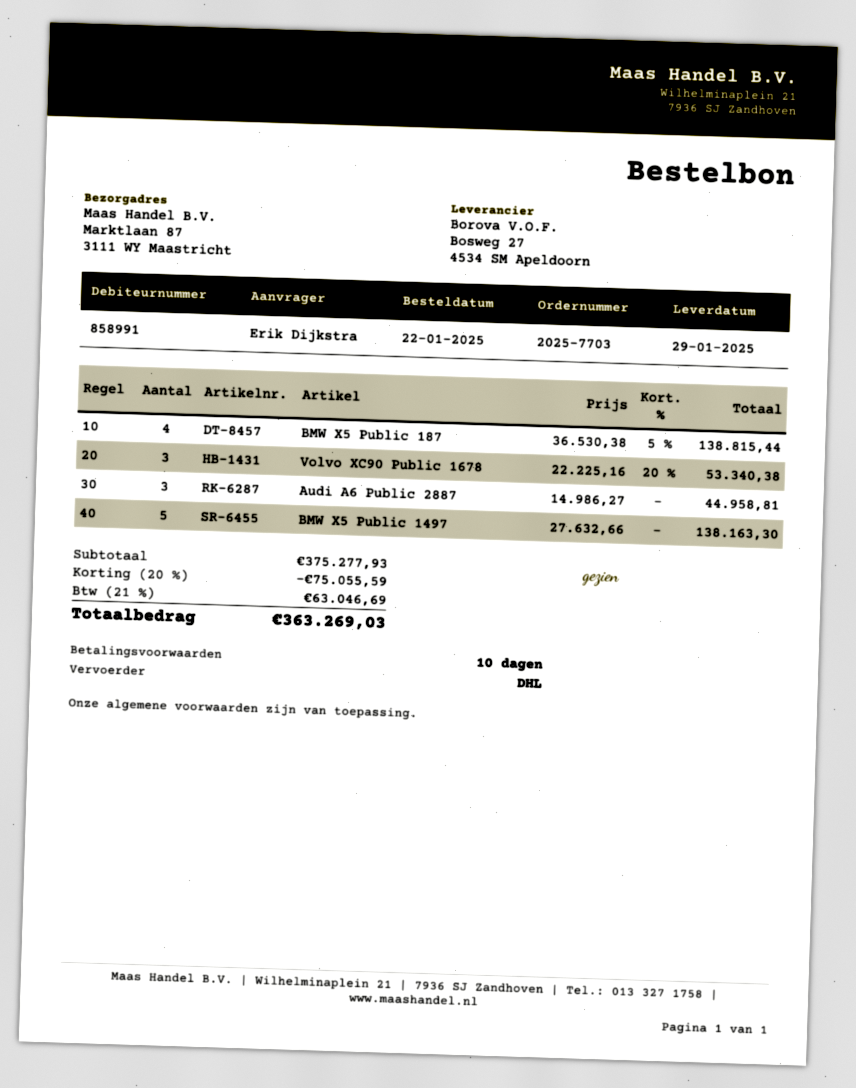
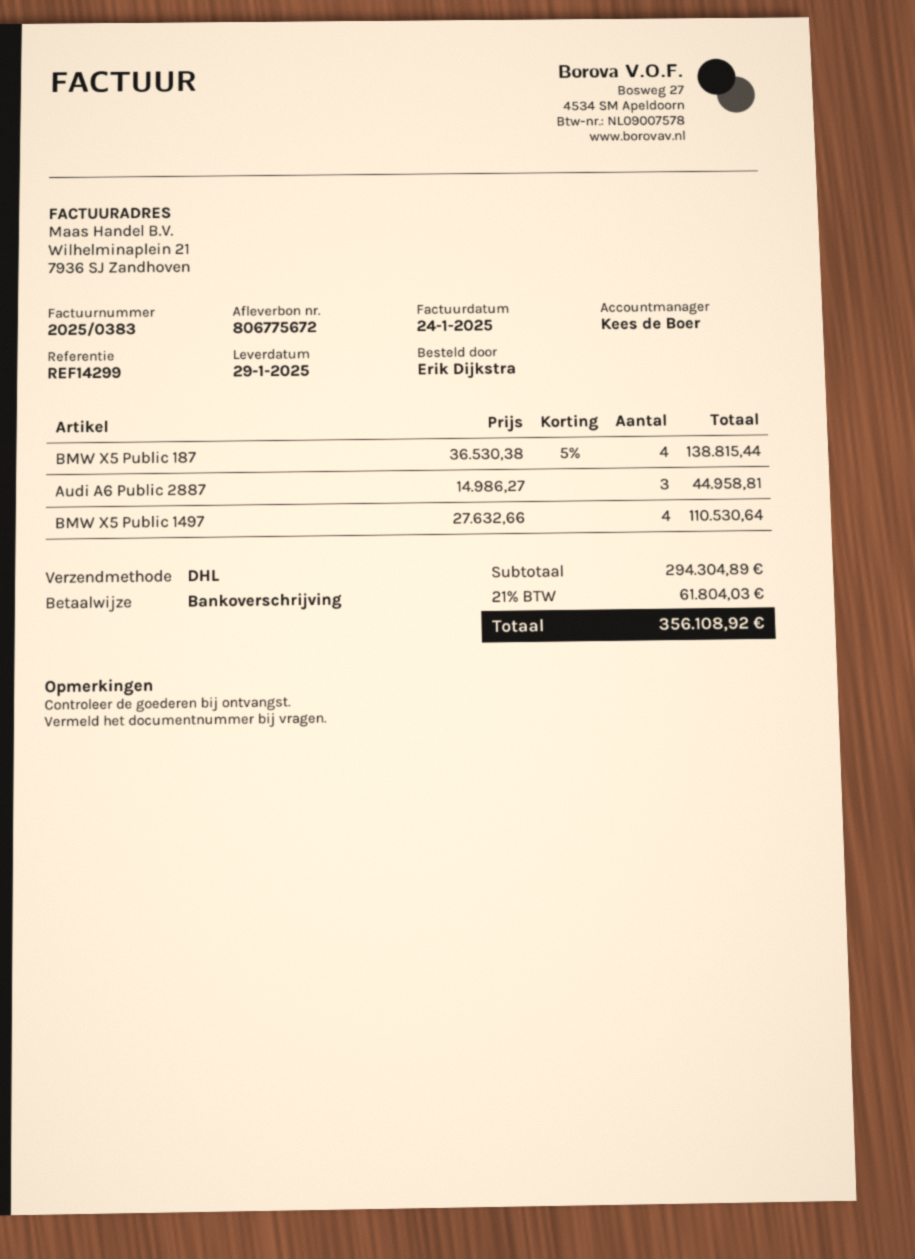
Volvo XC90 Public 1678: 3 x 22225.16 - 20% = 53340.38 -> none
BMW X5 Public 1497: 5 x 27632.66 = 138163.30 -> 4 x 27632.66 = 110530.64
subtotal: 375277.93 -> 294304.89
discount: 20% = 75055.59 -> none
tax: 21% = 63046.69 -> 21% = 61804.03
total: 363269.03 -> 356108.92

